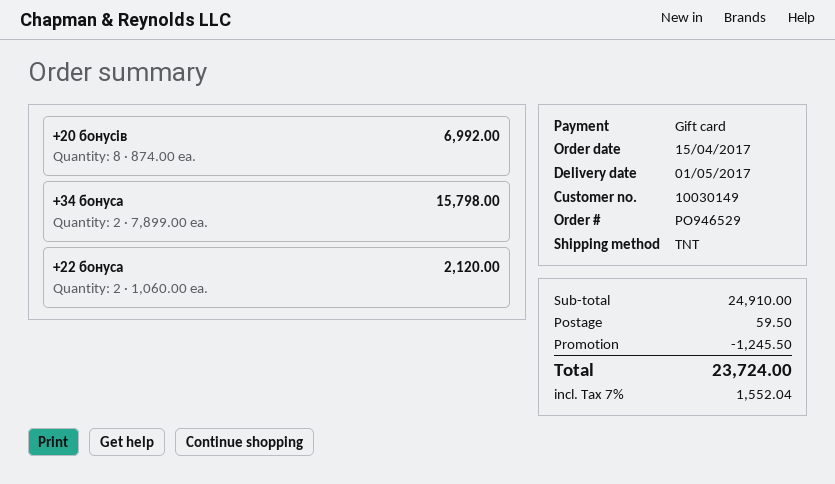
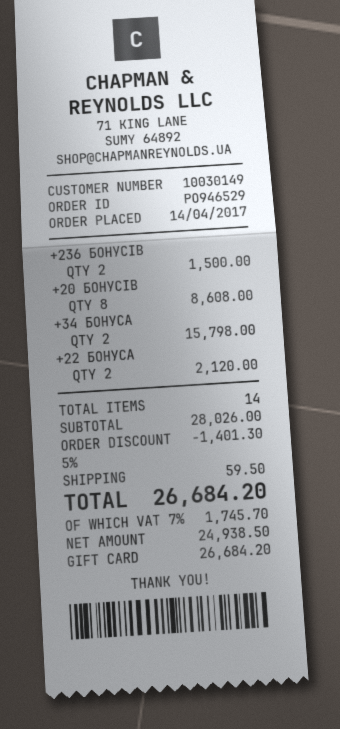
order date: 2017-04-15 -> 2017-04-14
+20 бонусів: 8 for 6992.00 -> 8 for 8608.00
+236 БОНУСІВ: none -> 2 for 1500.00
subtotal: 24910.00 -> 28026.00
discount: 1245.50 -> 1401.30
tax: 7% = 1552.04 -> 7% = 1745.70
total: 23724.00 -> 26684.20

